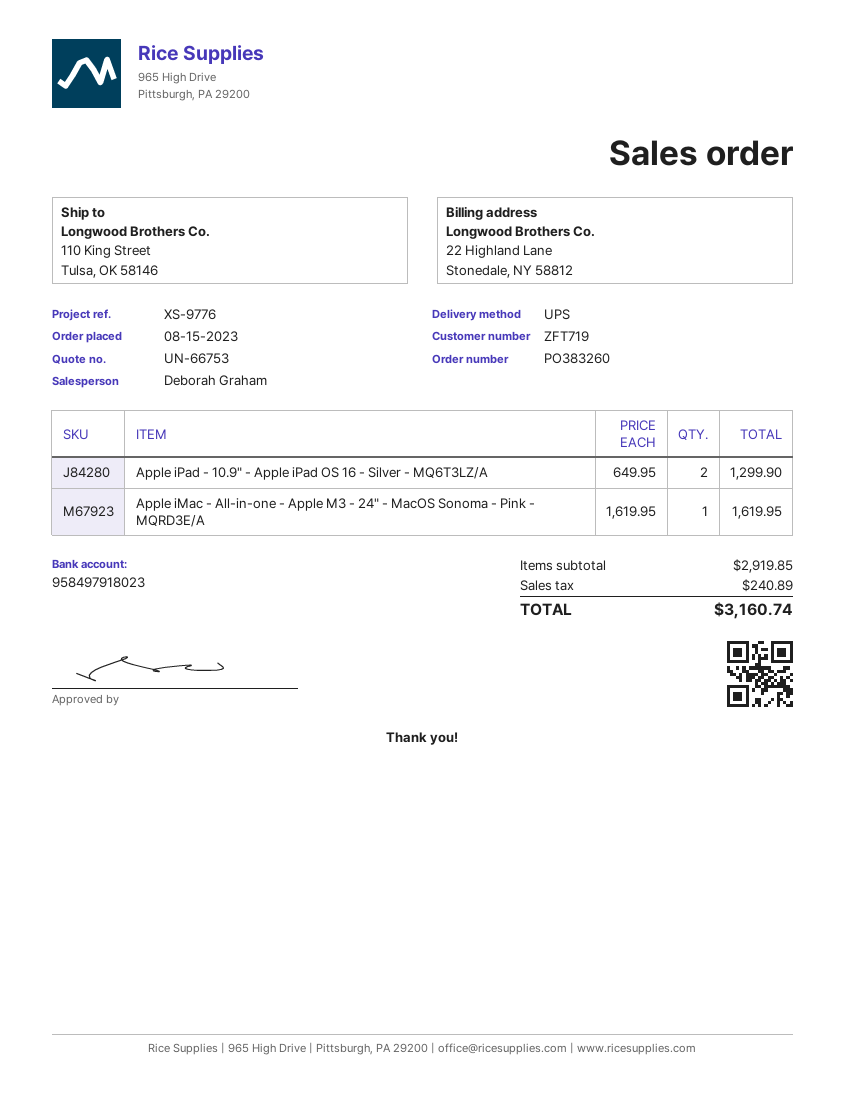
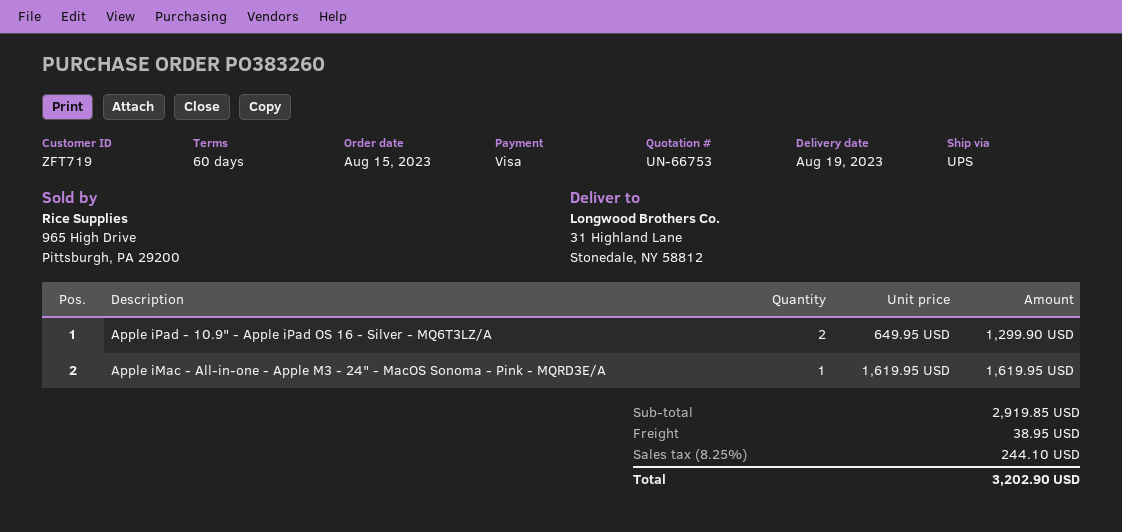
ship to: 110 King Street, Tulsa, OK 58146 -> 31 Highland Lane, Stonedale, NY 58812
shipping: none -> 38.95
tax: 240.89 -> 244.10
total: 3160.74 -> 3202.90

